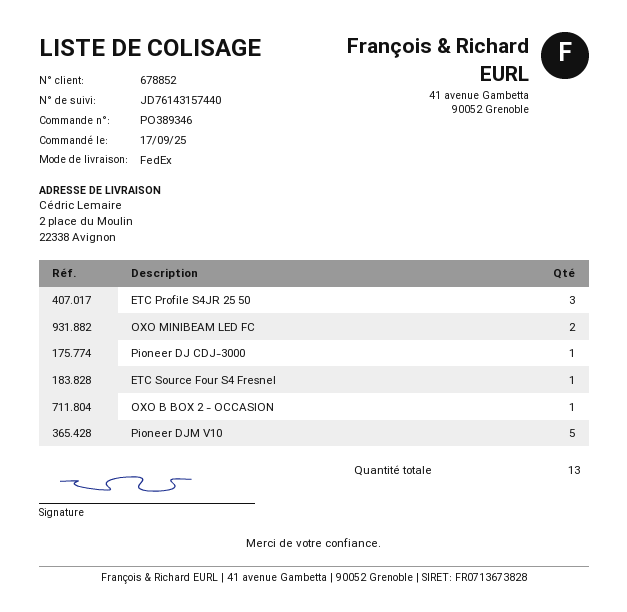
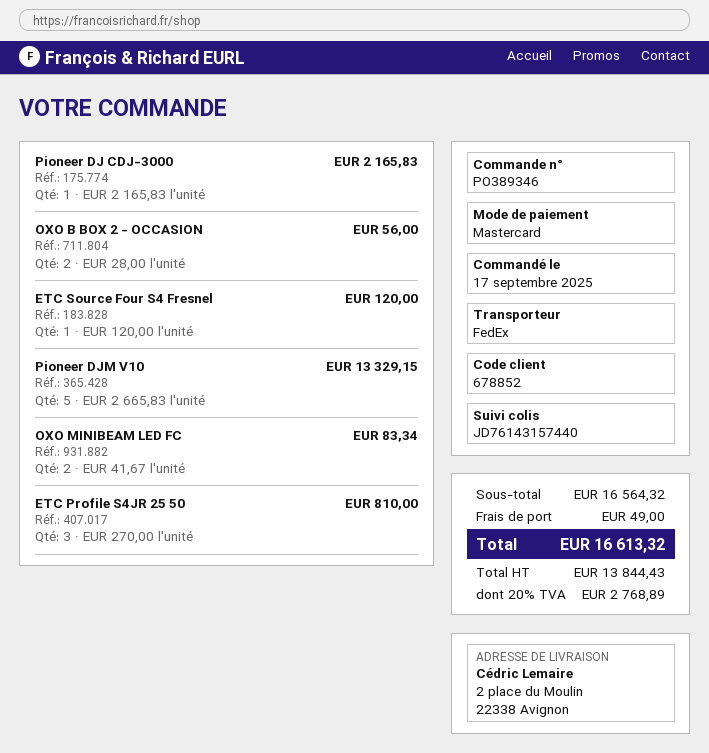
OXO B BOX 2 - OCCASION: 1 -> 2

